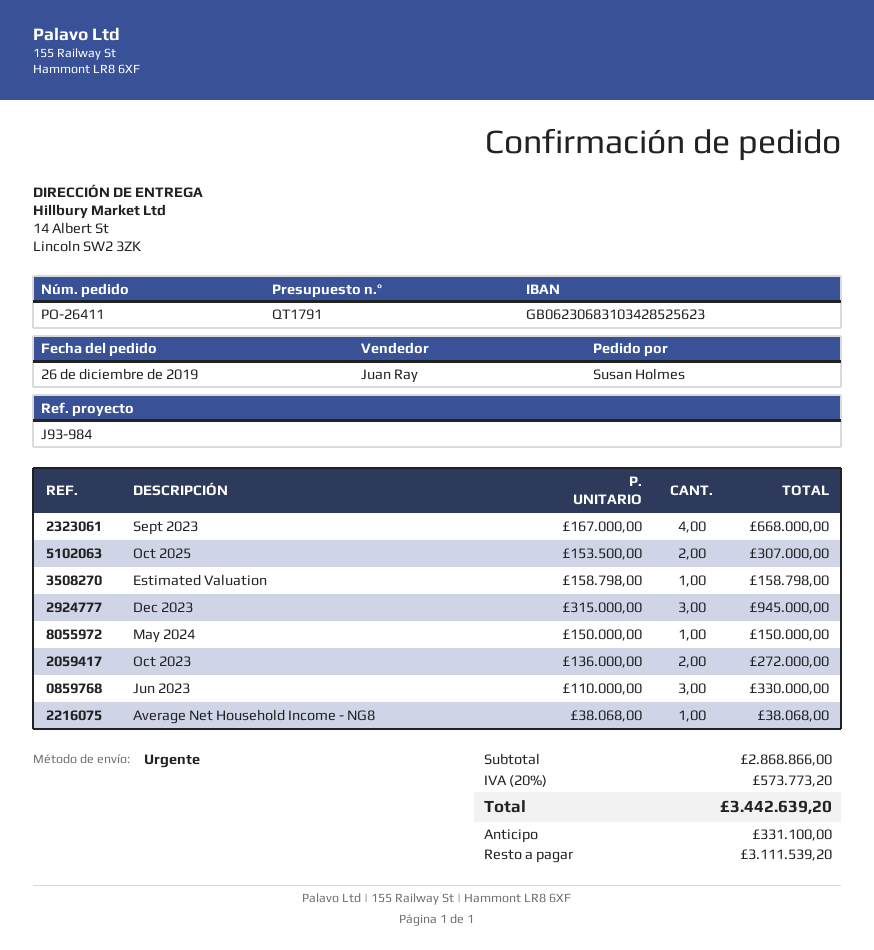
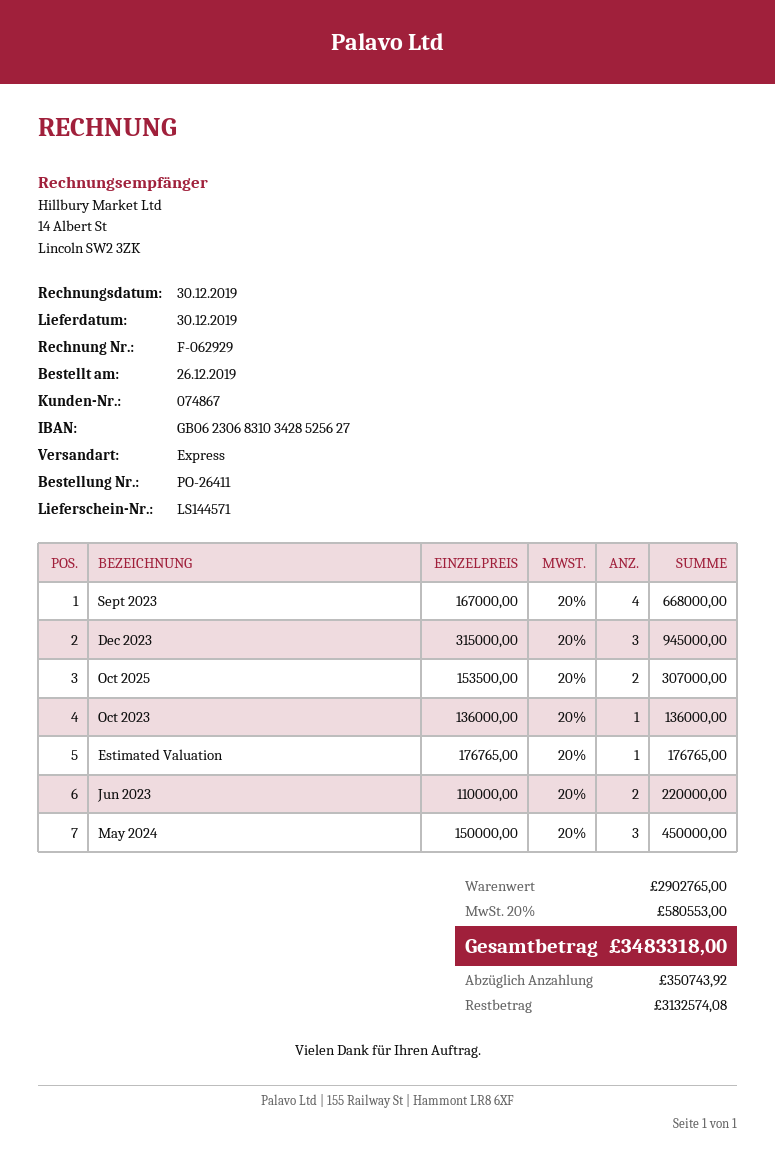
bank account: GB06230683103428525623 -> GB06230683103428525627
Estimated Valuation: 1 x 158798.00 = 158798.00 -> 1 x 176765.00 = 176765.00
May 2024: 1 x 150000.00 = 150000.00 -> 3 x 150000.00 = 450000.00
Oct 2023: 2 x 136000.00 = 272000.00 -> 1 x 136000.00 = 136000.00
Jun 2023: 3 x 110000.00 = 330000.00 -> 2 x 110000.00 = 220000.00
Average Net Household Income - NG8: 1 x 38068.00 = 38068.00 -> none
subtotal: 2868866.00 -> 2902765.00
tax: 20% = 573773.20 -> 20% = 580553.00
total: 3442639.20 -> 3483318.00
deposit: 331100.00 -> 350743.92
balance: 3111539.20 -> 3132574.08

